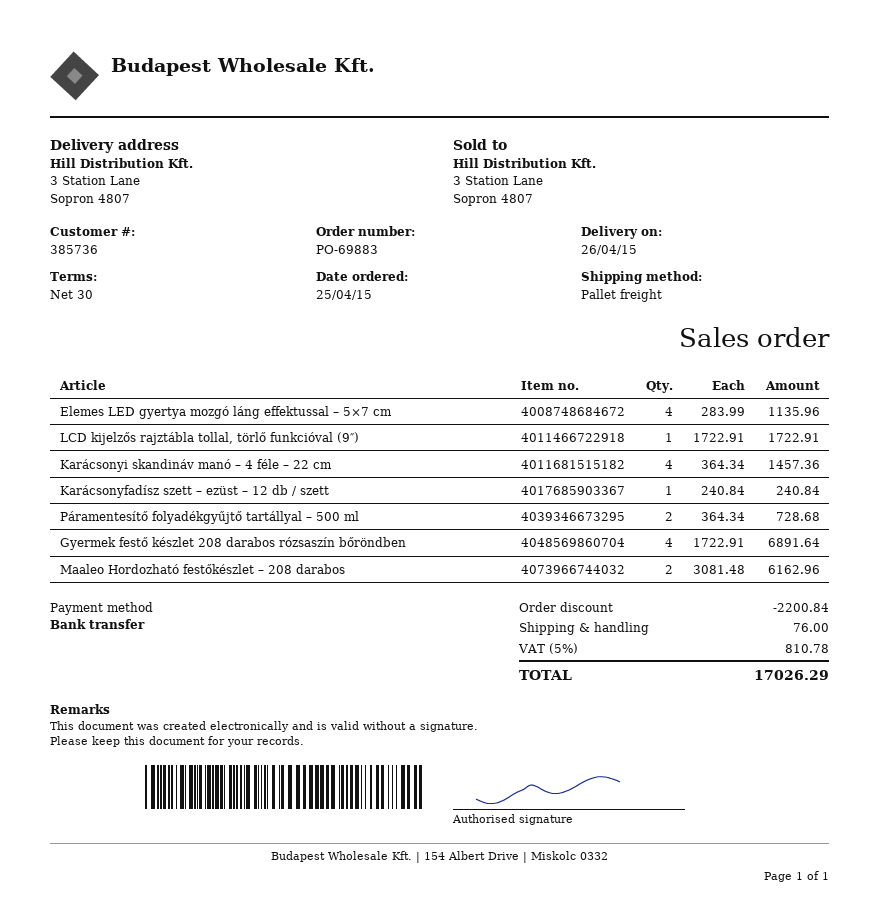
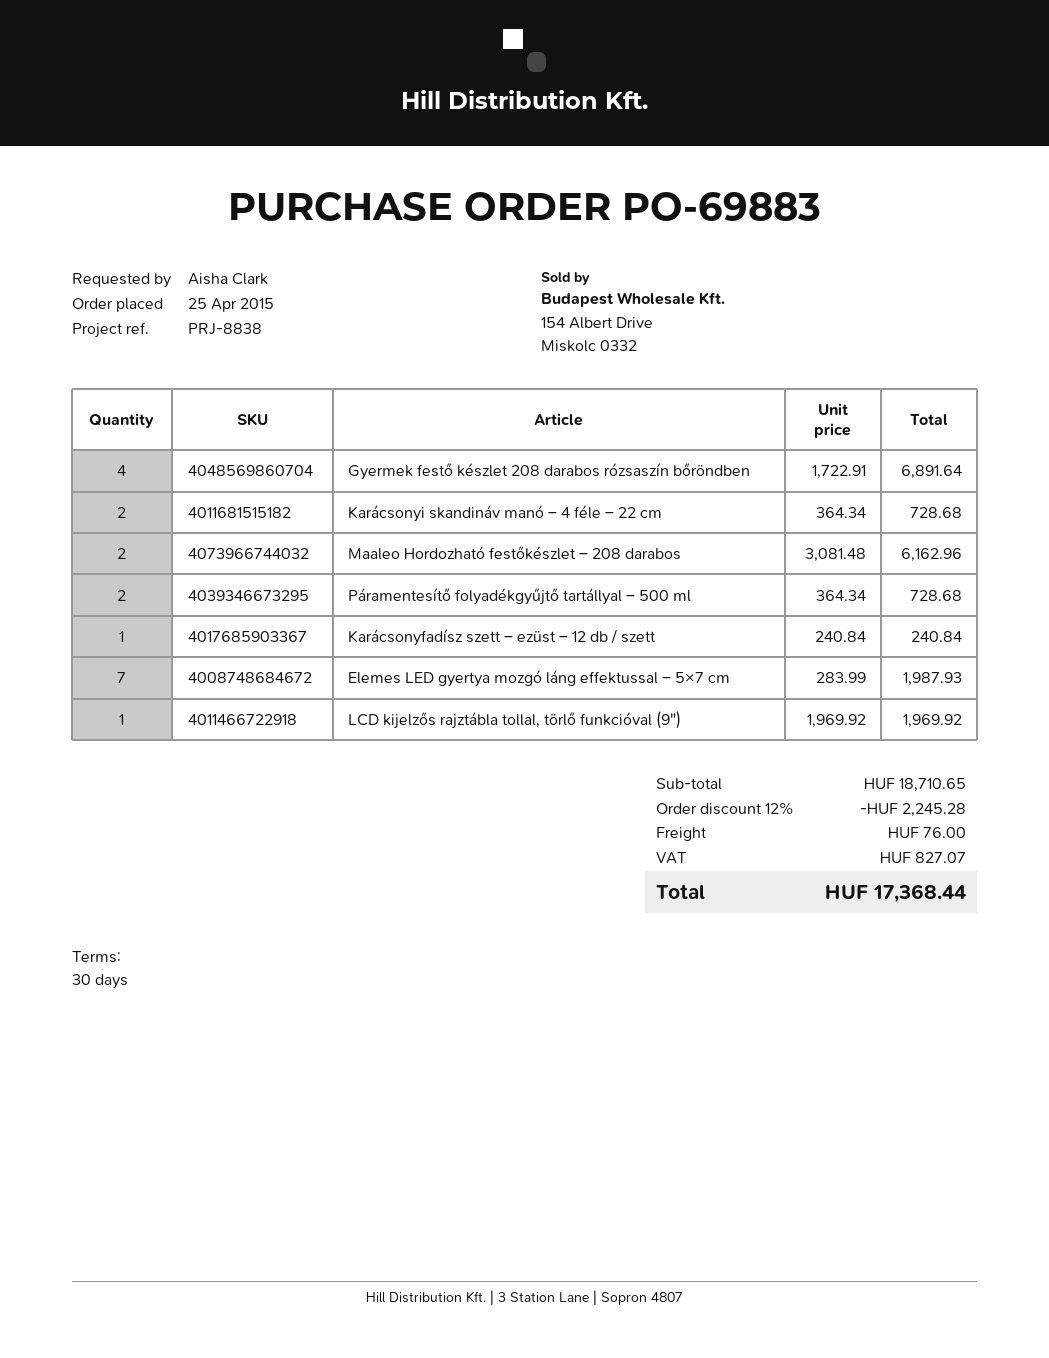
Elemes LED gyertya mozgó láng effektussal – 5×7 cm: 4 x 283.99 = 1135.96 -> 7 x 283.99 = 1987.93
LCD kijelzős rajztábla tollal, törlő funkcióval (9″): 1 x 1722.91 = 1722.91 -> 1 x 1969.92 = 1969.92
Karácsonyi skandináv manó – 4 féle – 22 cm: 4 x 364.34 = 1457.36 -> 2 x 364.34 = 728.68
discount: 2200.84 -> 2245.28
tax: 810.78 -> 827.07
total: 17026.29 -> 17368.44

